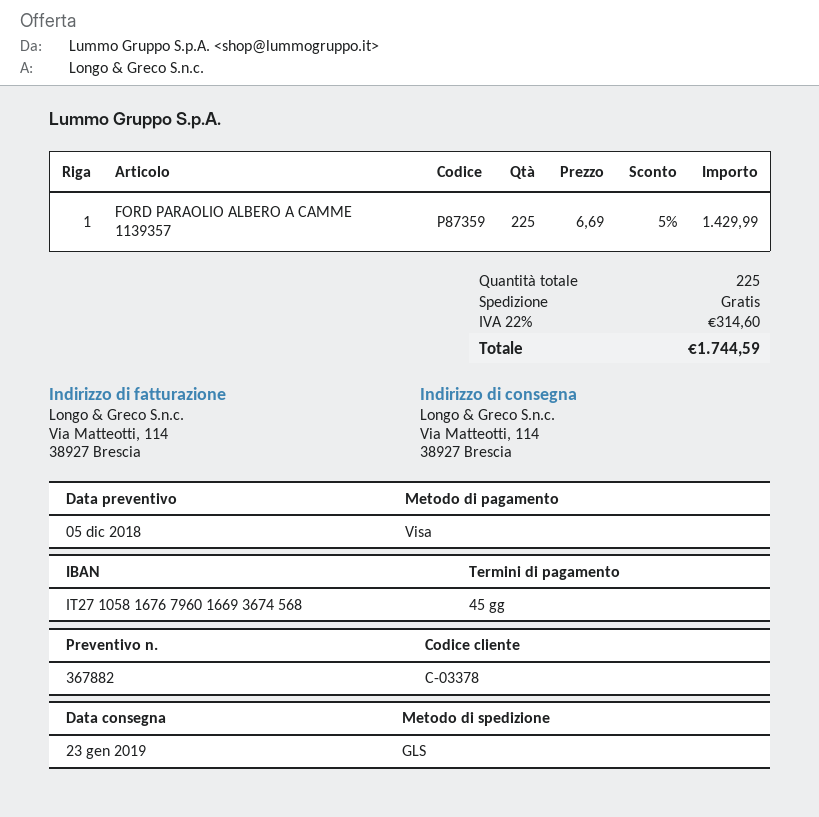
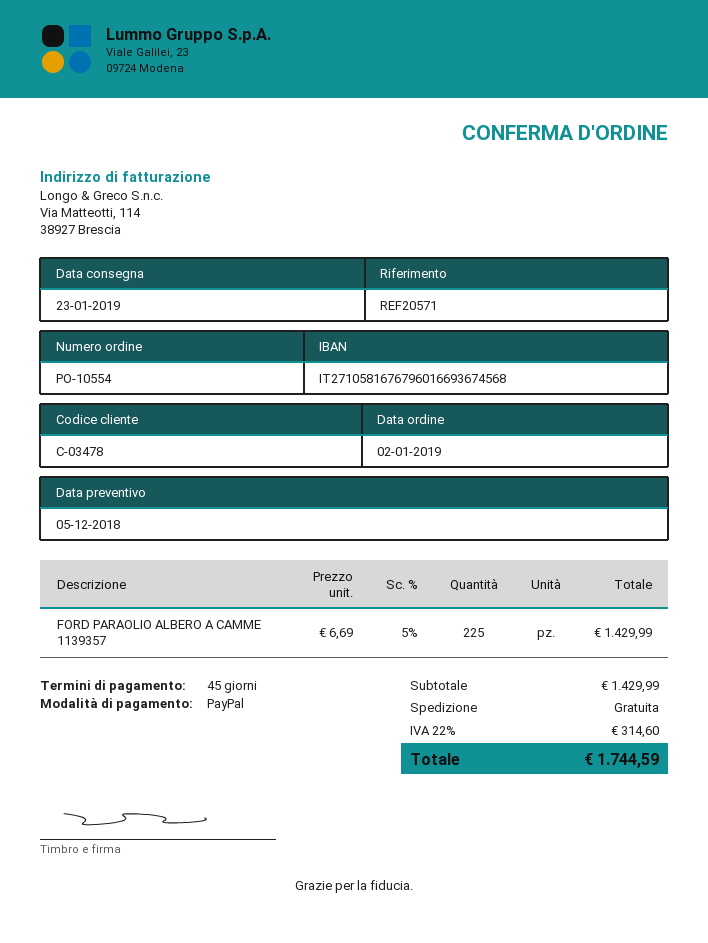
customer number: C-03378 -> C-03478
payment method: Visa -> PayPal

